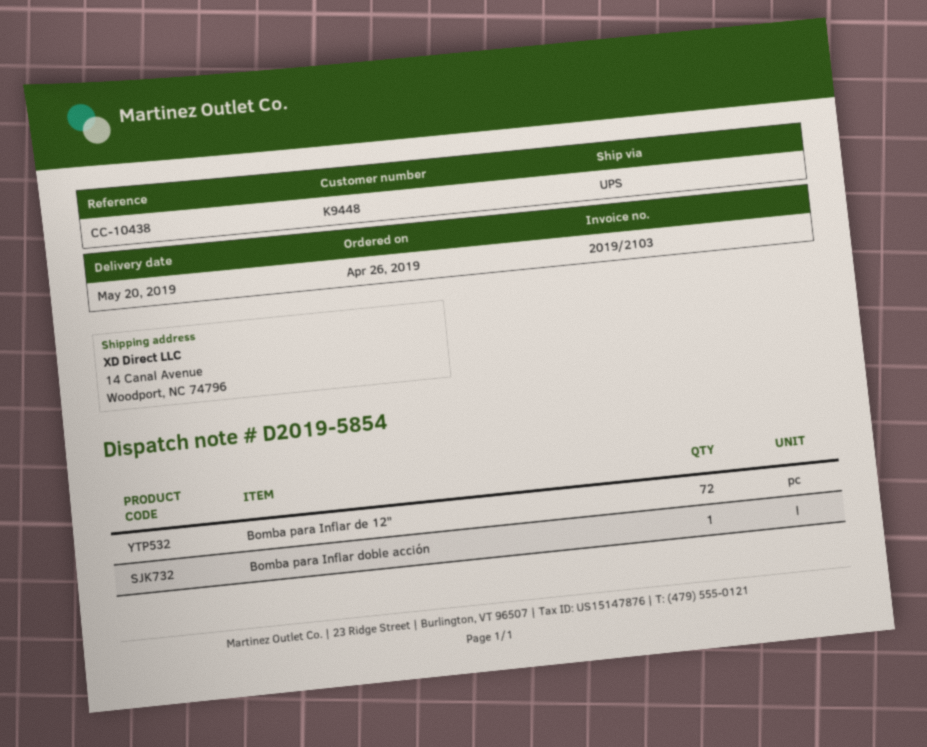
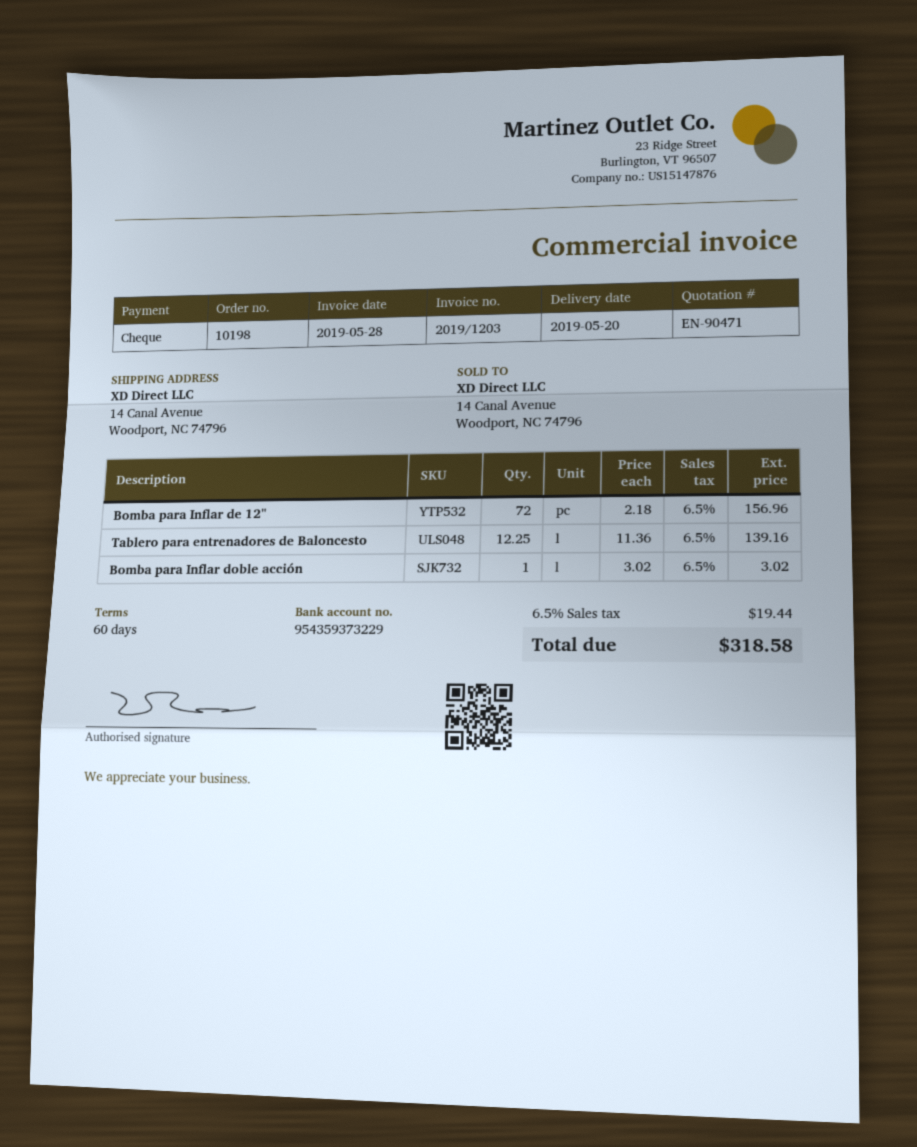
invoice number: 2019/2103 -> 2019/1203
Tablero para entrenadores de Baloncesto: none -> 12.25

